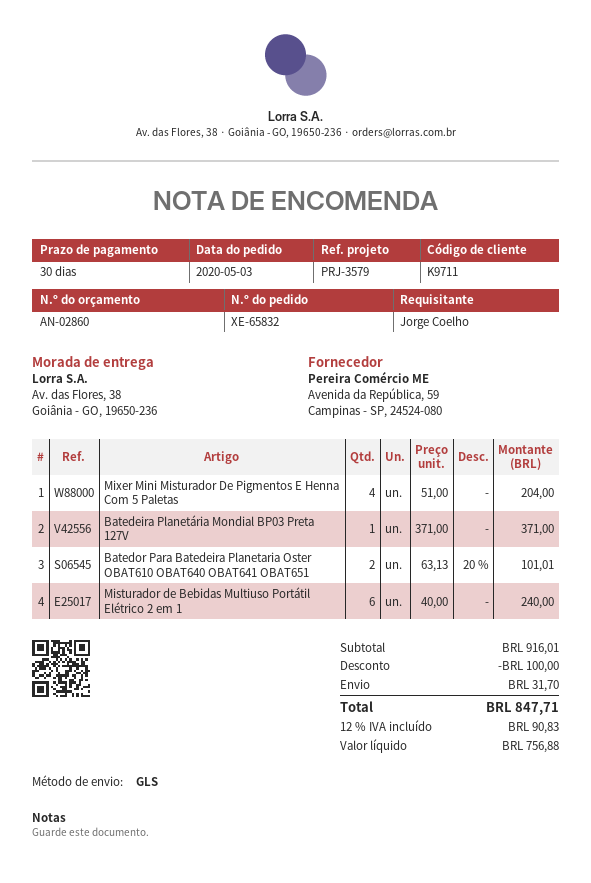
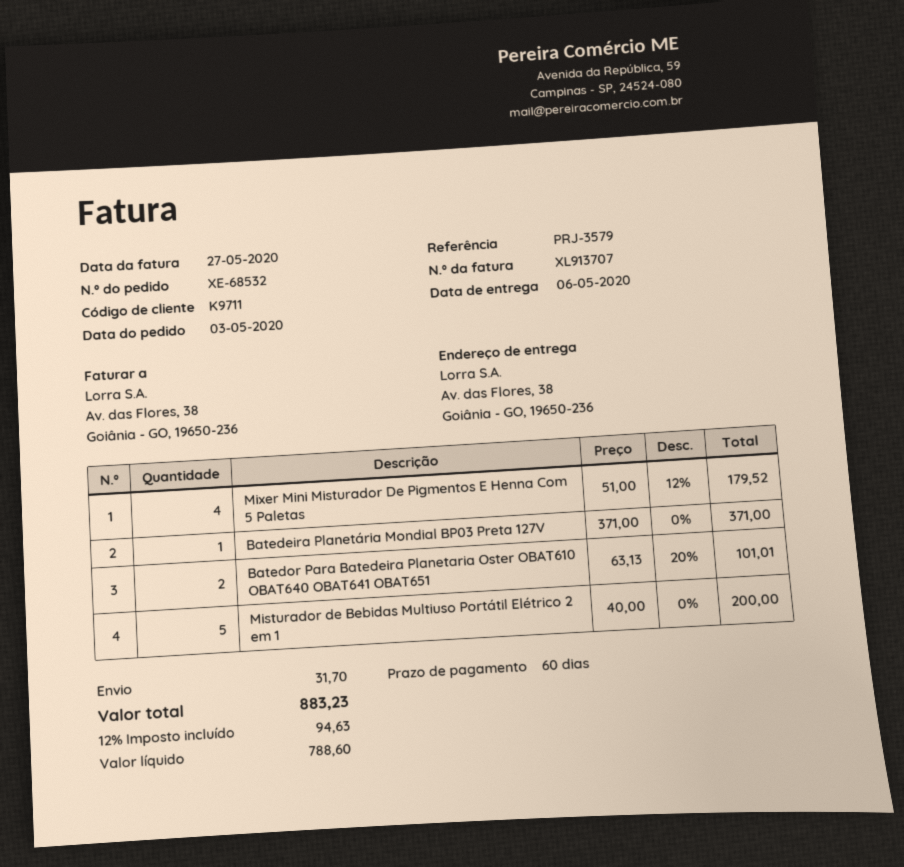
order number: XE-65832 -> XE-68532
payment terms: 30 days -> 60 days
Mixer Mini Misturador De Pigmentos E Henna Com 5 Paletas: 4 x 51.00 = 204.00 -> 4 x 51.00 - 12% = 179.52
Misturador de Bebidas Multiuso Portátil Elétrico 2 em 1: 6 x 40.00 = 240.00 -> 5 x 40.00 = 200.00
discount: 100.00 -> none
net: 756.88 -> 788.60
tax: 12% = 90.83 -> 12% = 94.63
total: 847.71 -> 883.23

